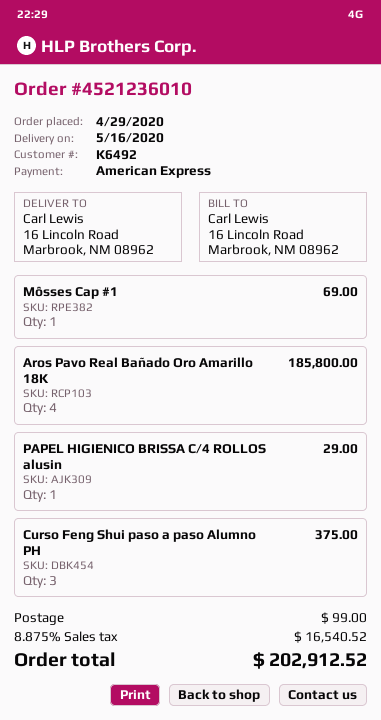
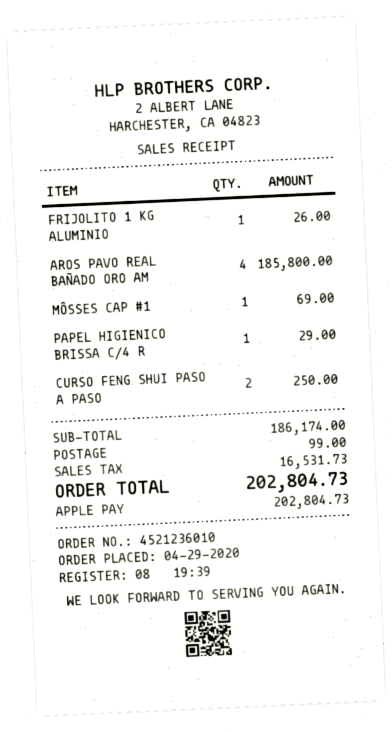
payment method: American Express -> Apple Pay
Curso Feng Shui paso a paso Alumno PH: 3 for 375.00 -> 2 for 250.00
FRIJOLITO 1 KG ALUMINIO: none -> 1 for 26.00
tax: 16540.52 -> 16531.73
total: 202912.52 -> 202804.73

